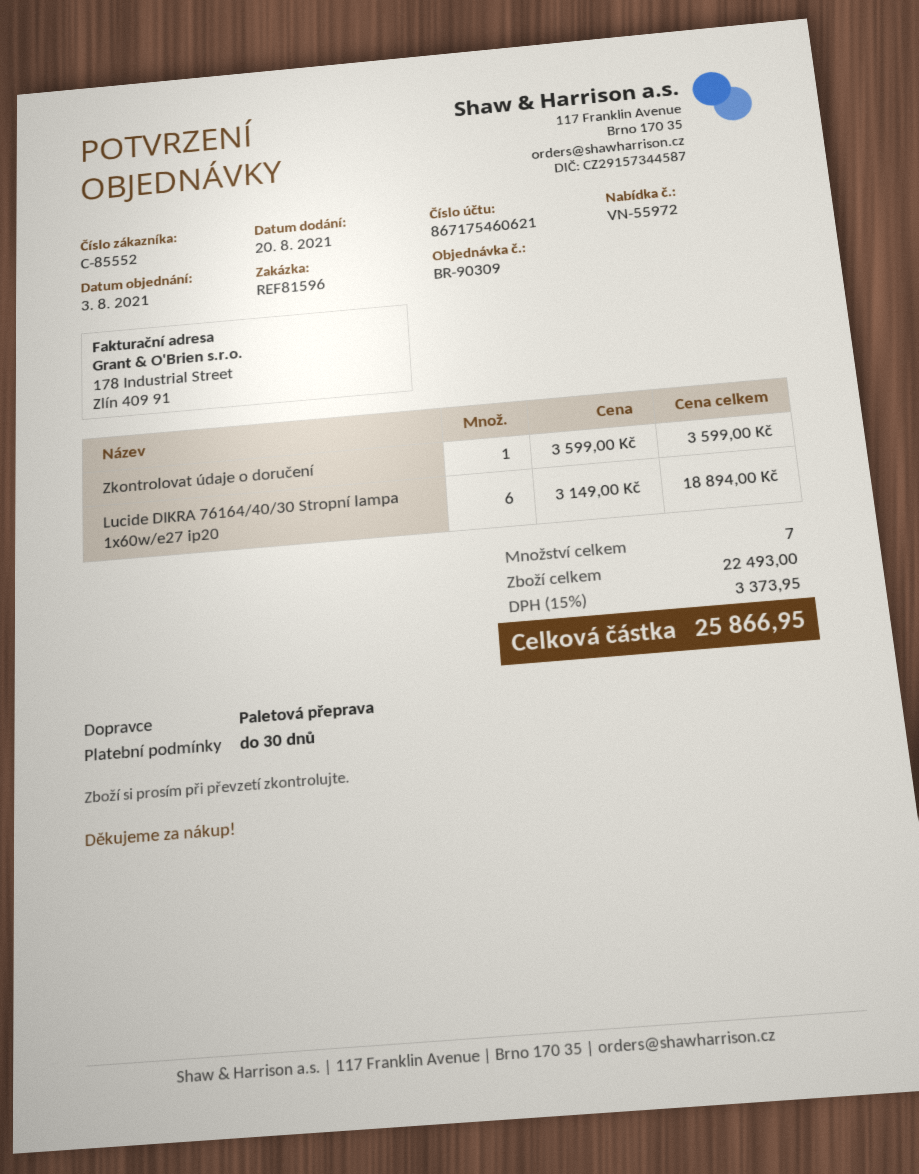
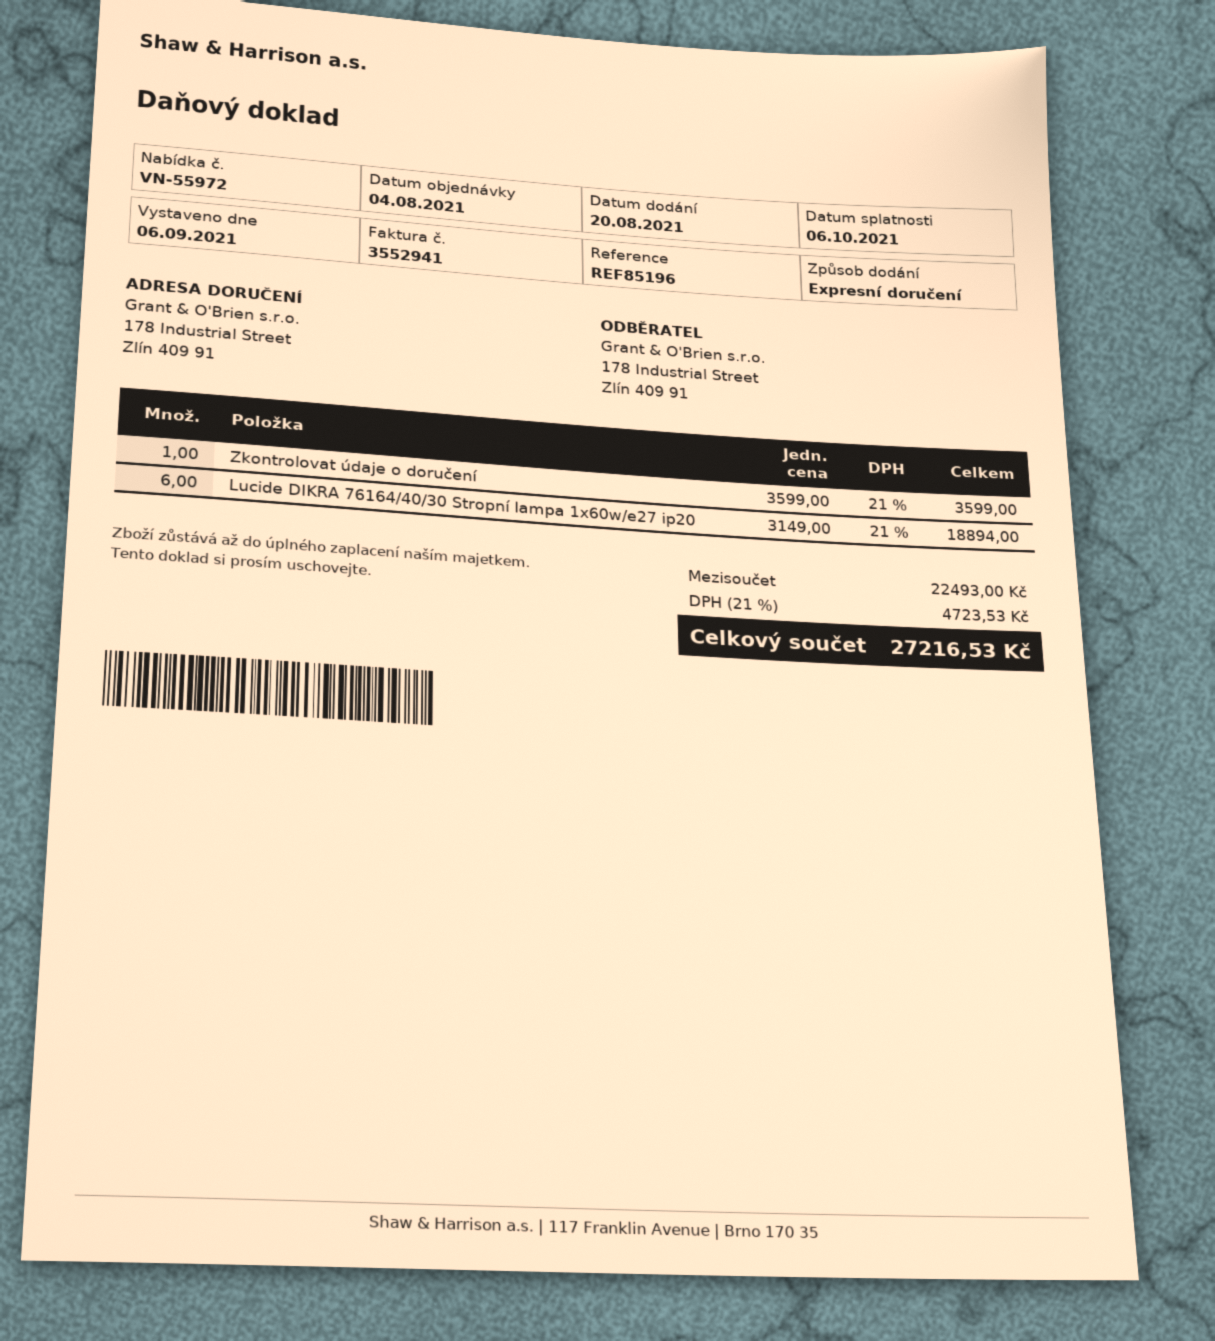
order date: 2021-08-03 -> 2021-08-04
reference: REF81596 -> REF85196
shipping method: pallet freight -> express
tax: 15% = 3373.95 -> 21% = 4723.53
total: 25866.95 -> 27216.53

